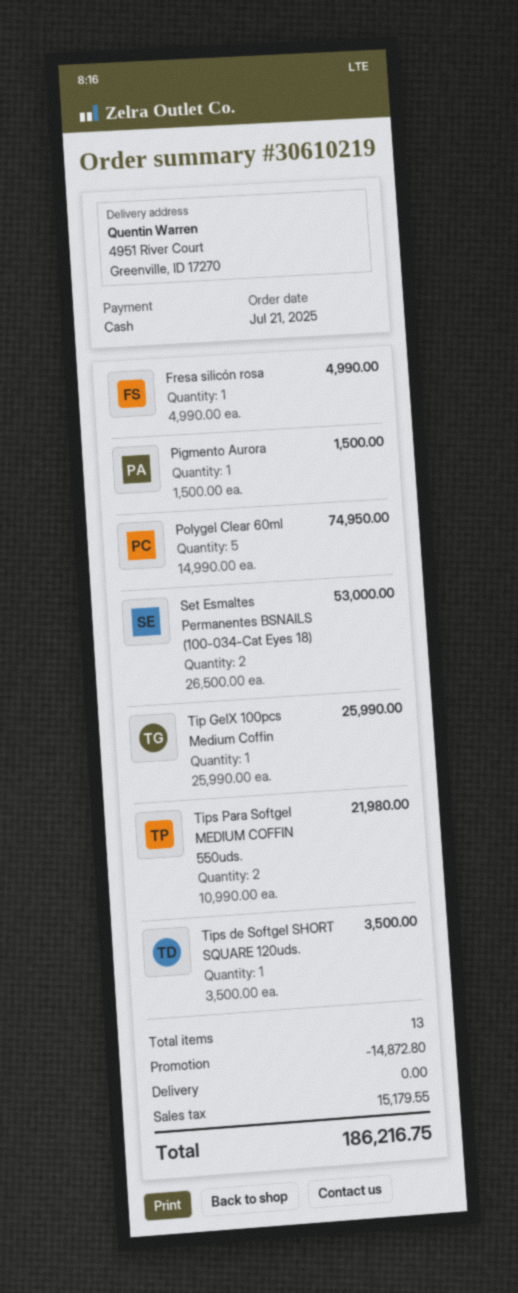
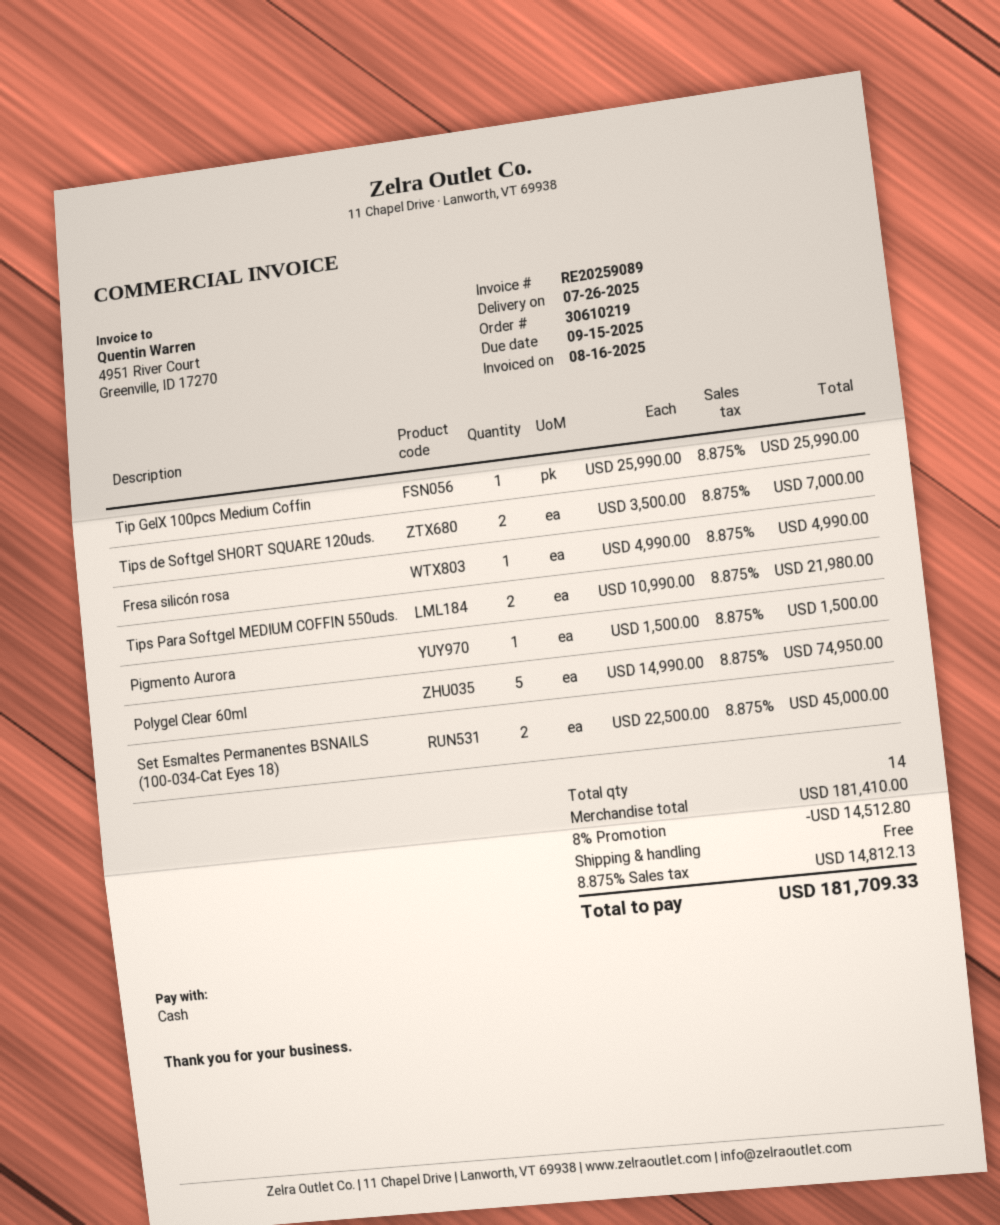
Set Esmaltes Permanentes BSNAILS (100-034-Cat Eyes 18): 2 x 26500.00 = 53000.00 -> 2 x 22500.00 = 45000.00
Tips de Softgel SHORT SQUARE 120uds.: 1 x 3500.00 = 3500.00 -> 2 x 3500.00 = 7000.00
total quantity: 13 -> 14
discount: 14872.80 -> 14512.80
tax: 15179.55 -> 14812.13
total: 186216.75 -> 181709.33

